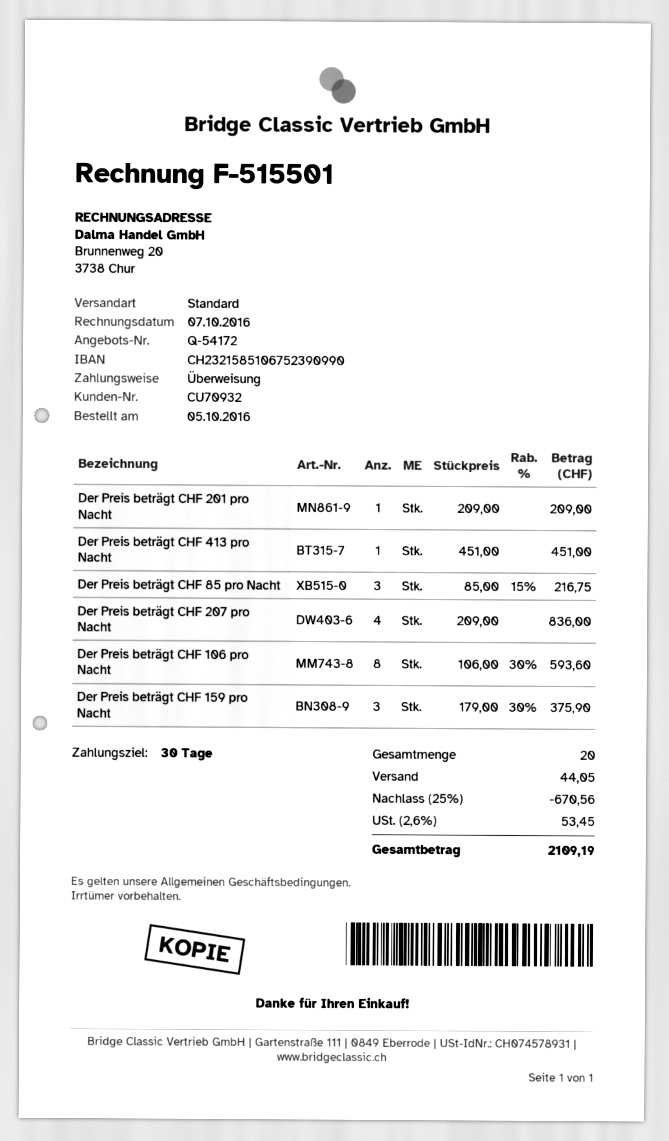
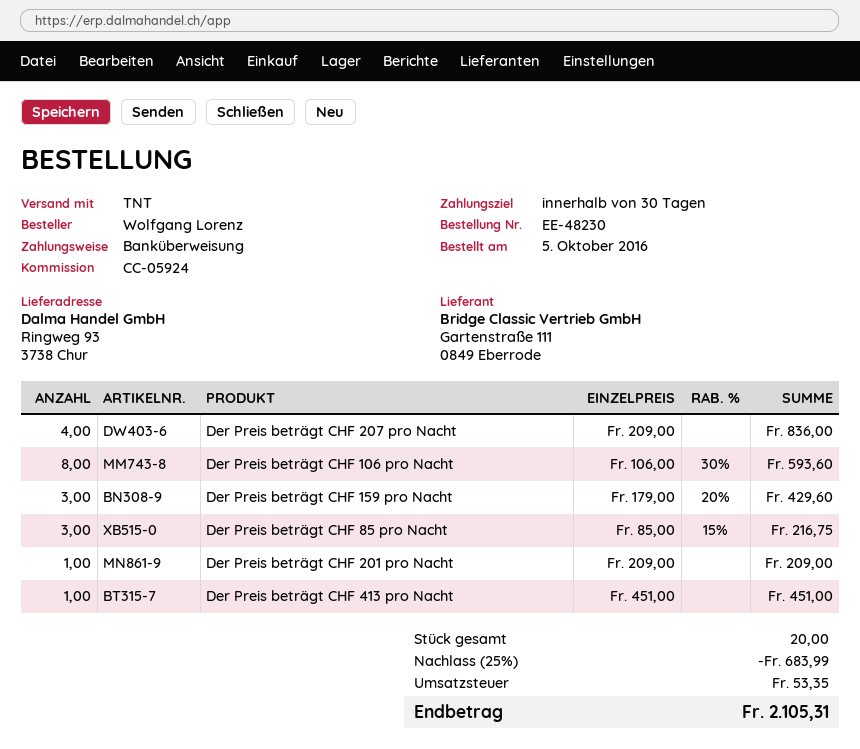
shipping method: standard -> TNT
Der Preis beträgt CHF 159 pro Nacht: 3 x 179.00 - 30% = 375.90 -> 3 x 179.00 - 20% = 429.60
discount: 25% = 670.56 -> 25% = 683.99
shipping: 44.05 -> none
tax: 53.45 -> 53.35
total: 2109.19 -> 2105.31

